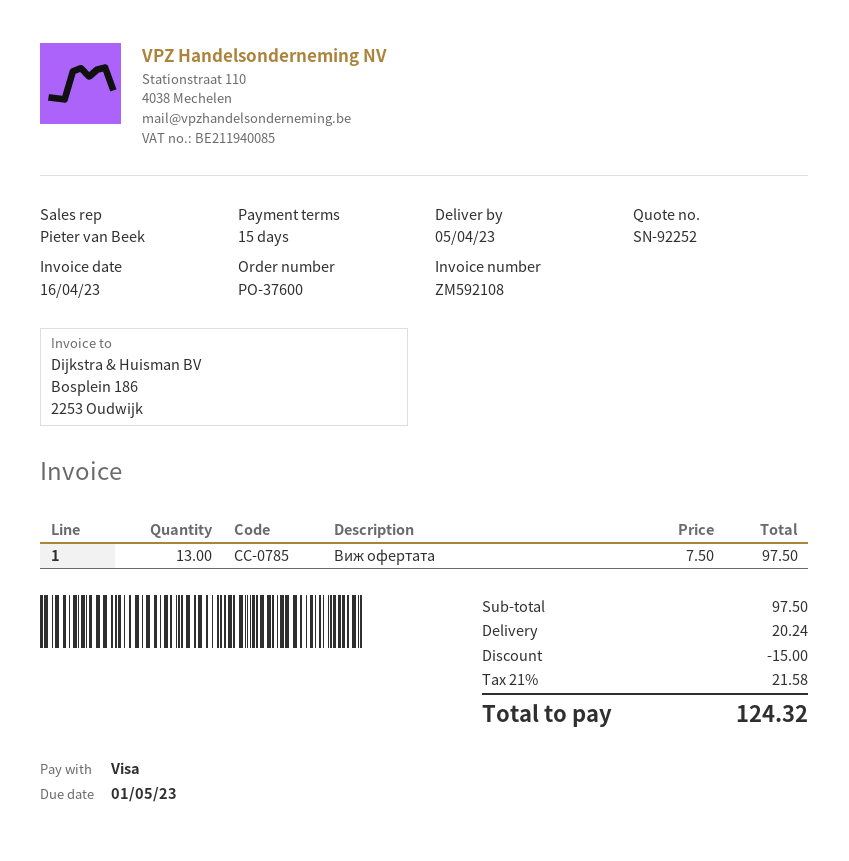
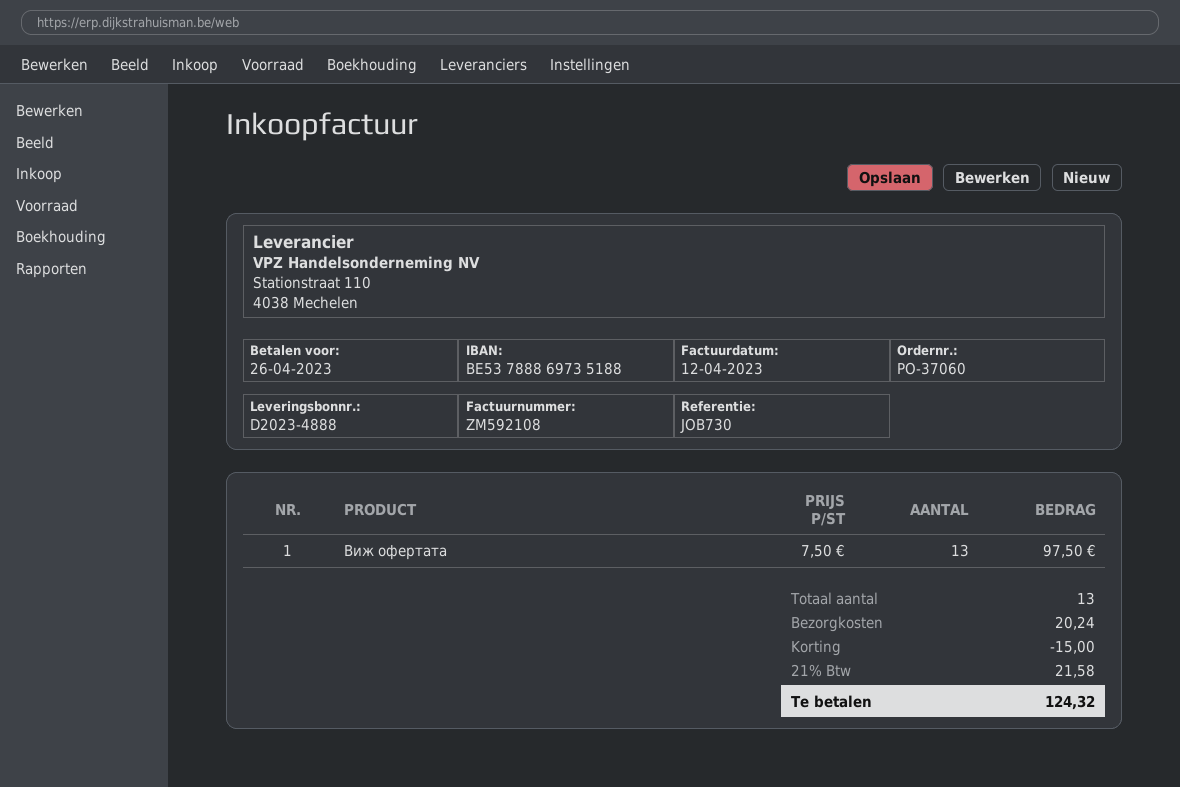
order number: PO-37600 -> PO-37060
invoice date: 2023-04-16 -> 2023-04-12
due date: 2023-05-01 -> 2023-04-26

